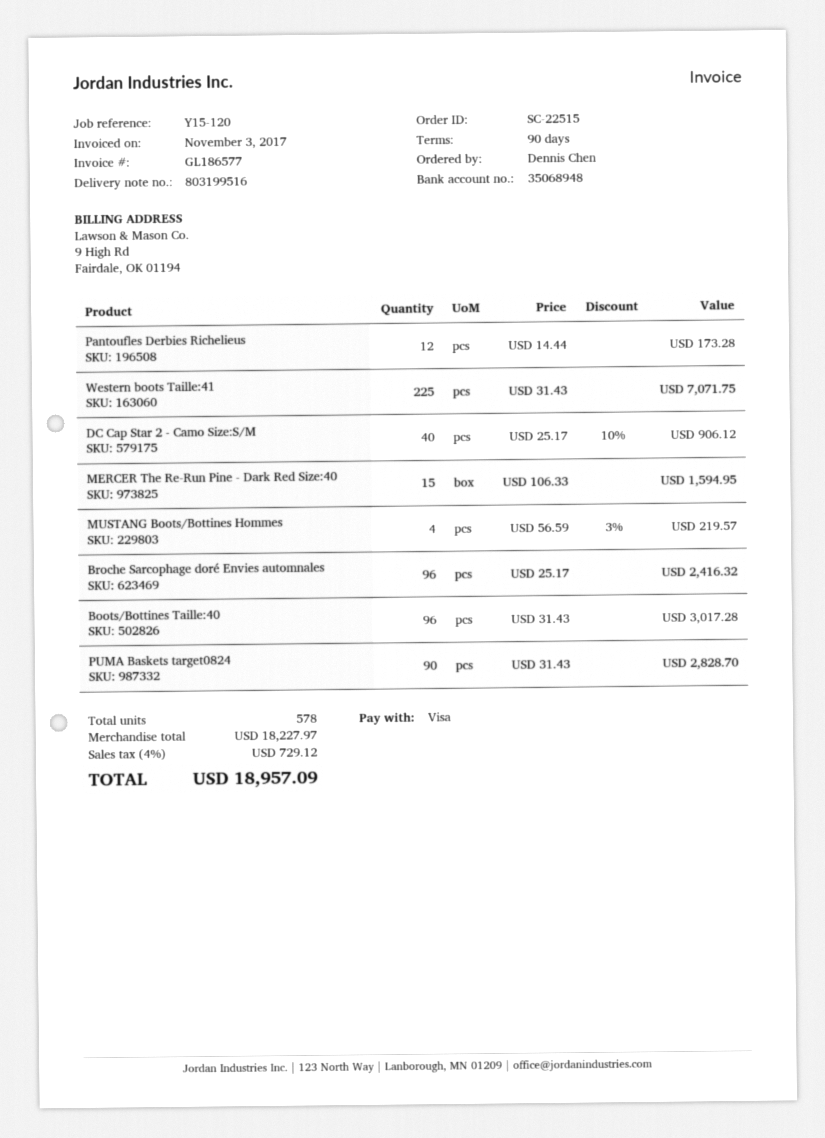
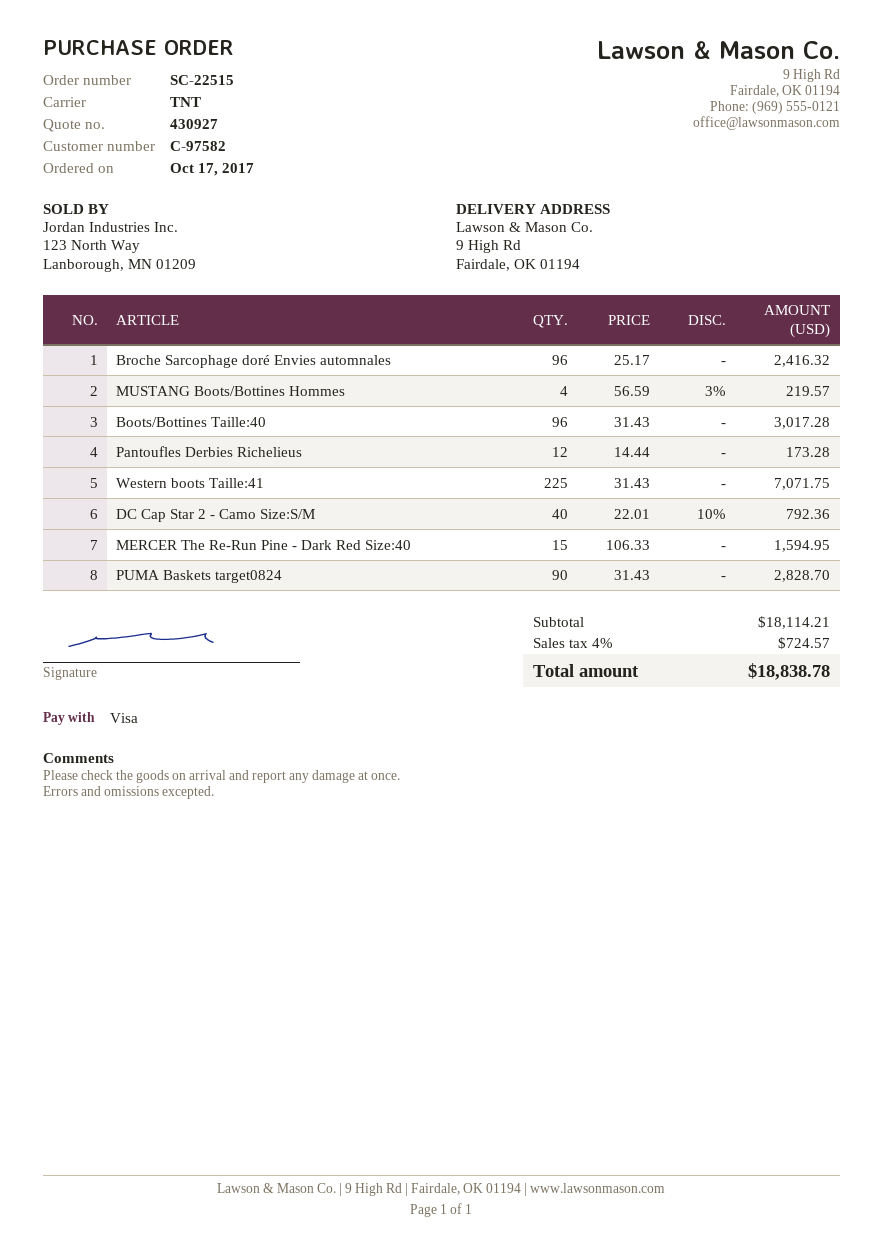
DC Cap Star 2 - Camo Size:S/M: 40 x 25.17 - 10% = 906.12 -> 40 x 22.01 - 10% = 792.36
subtotal: 18227.97 -> 18114.21
tax: 4% = 729.12 -> 4% = 724.57
total: 18957.09 -> 18838.78

